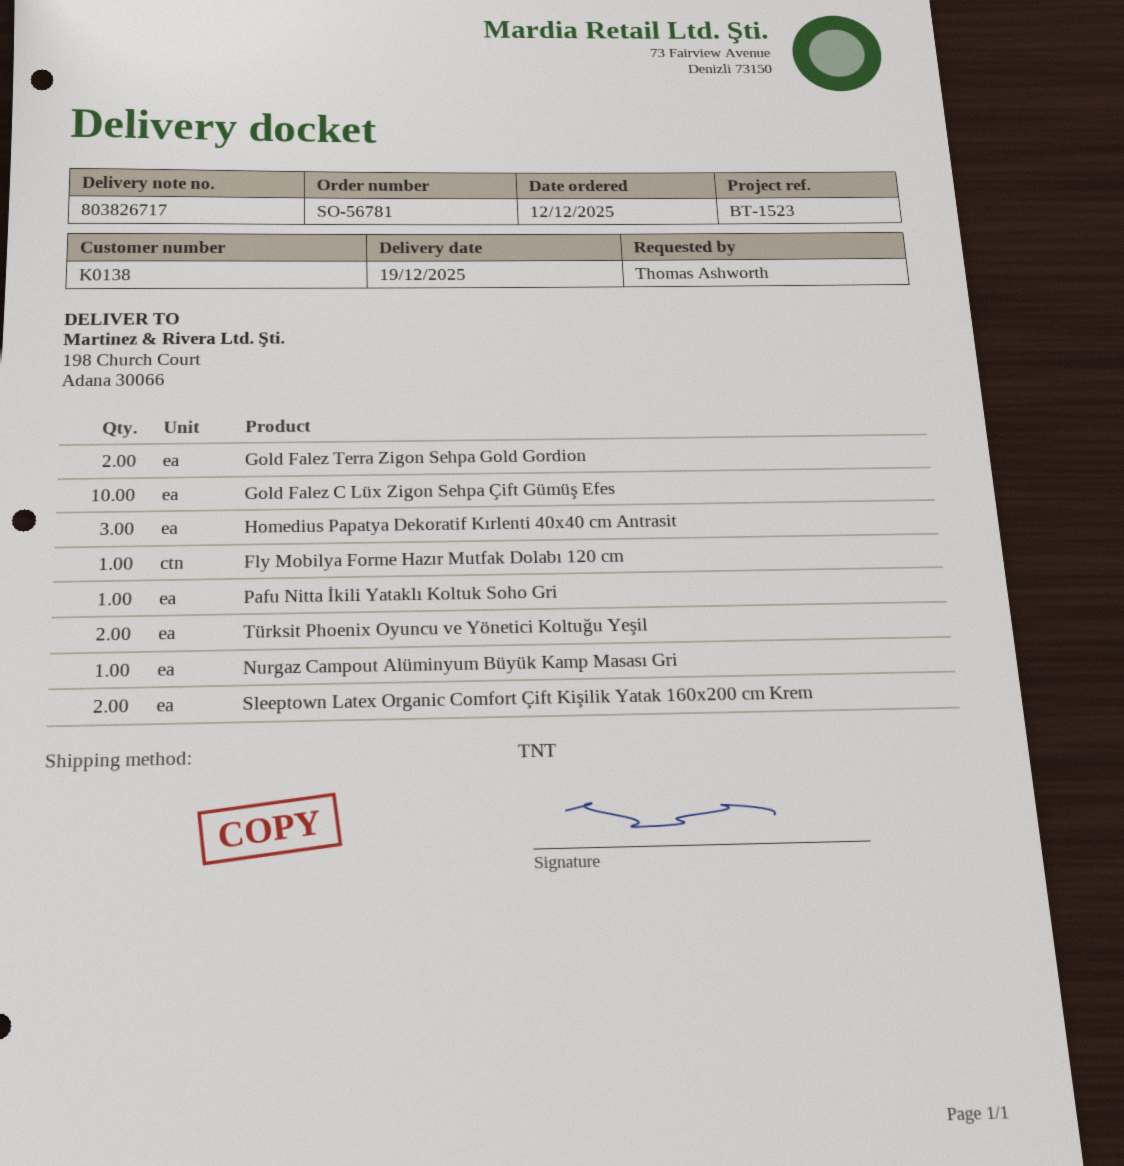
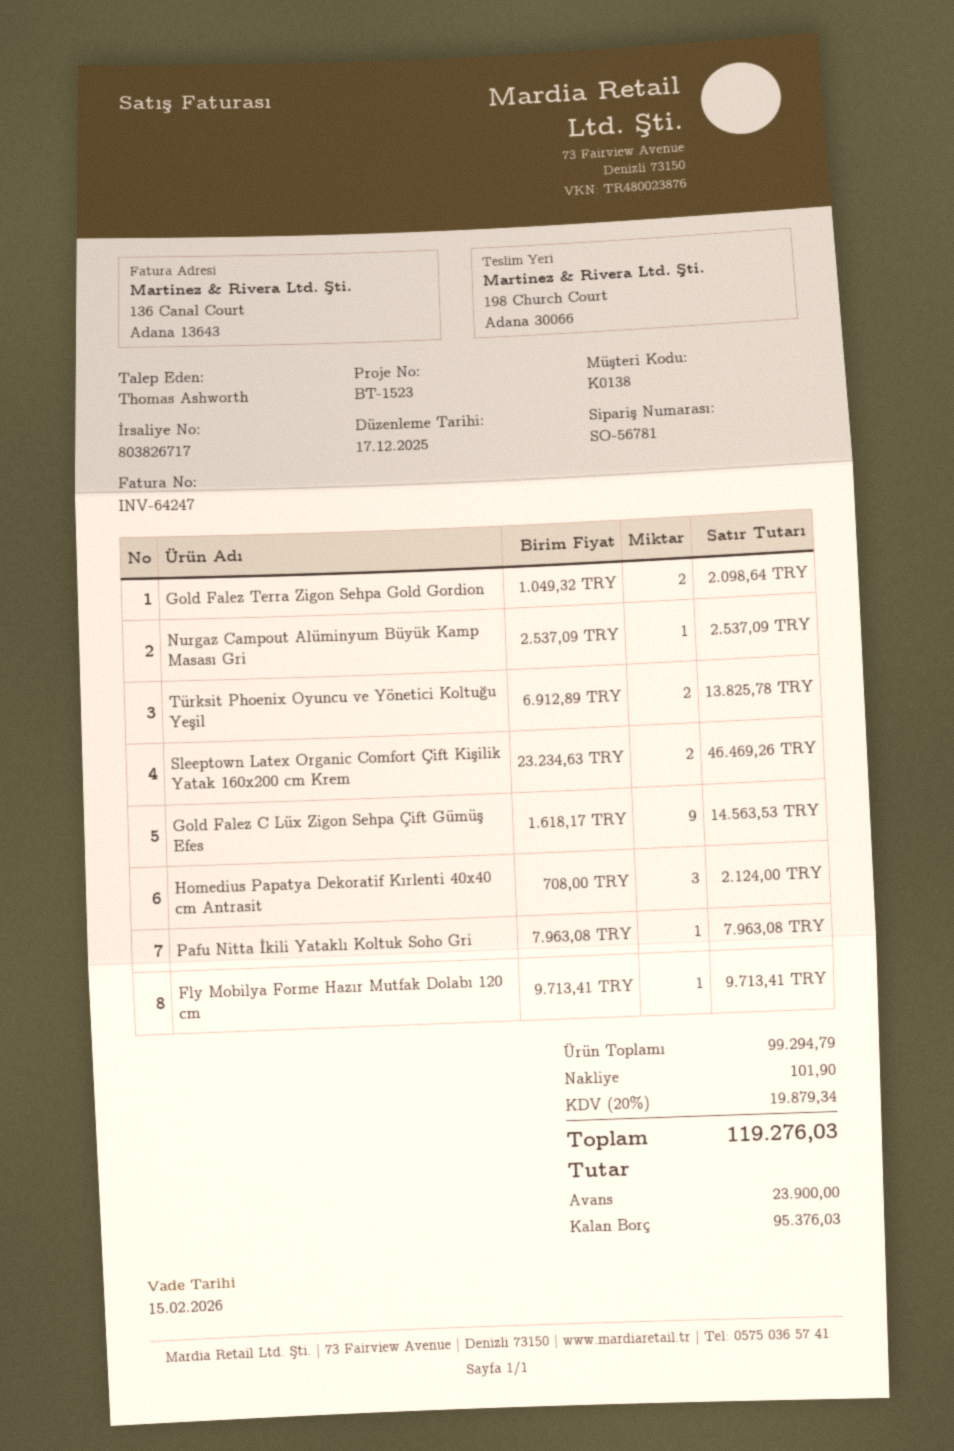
Gold Falez C Lüx Zigon Sehpa Çift Gümüş Efes: 10 -> 9

